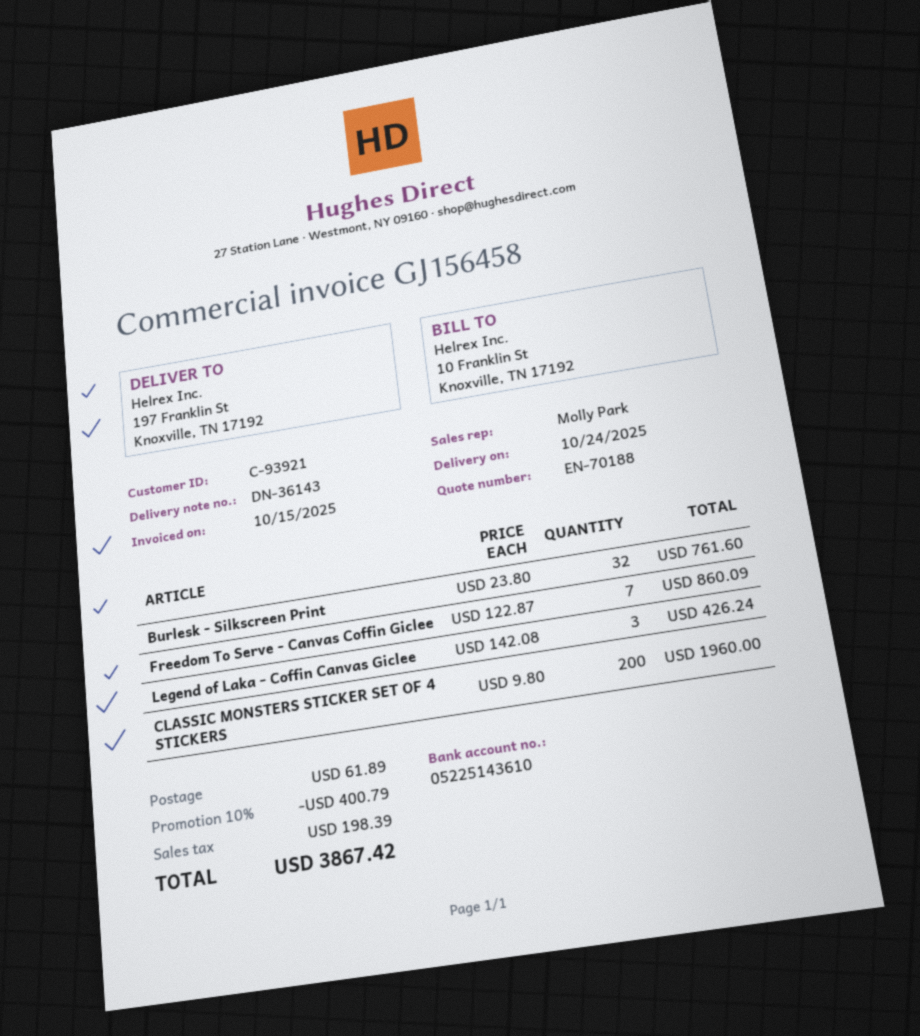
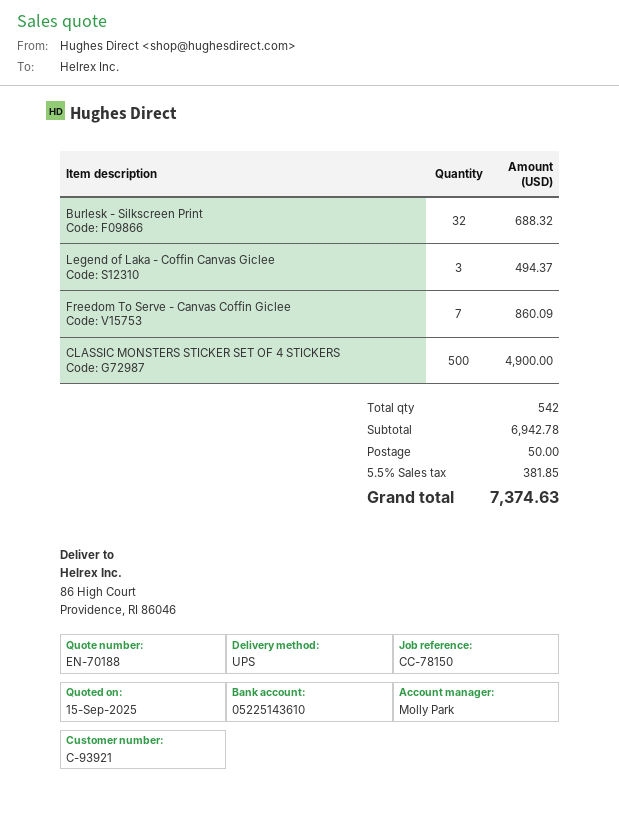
ship to: 197 Franklin St, Knoxville, TN 17192 -> 86 High Court, Providence, RI 86046
Burlesk - Silkscreen Print: 32 for 761.60 -> 32 for 688.32
Legend of Laka - Coffin Canvas Giclee: 3 for 426.24 -> 3 for 494.37
CLASSIC MONSTERS STICKER SET OF 4 STICKERS: 200 for 1960.00 -> 500 for 4900.00
discount: 10% = 400.79 -> none
shipping: 61.89 -> 50.00
tax: 198.39 -> 381.85
total: 3867.42 -> 7374.63

